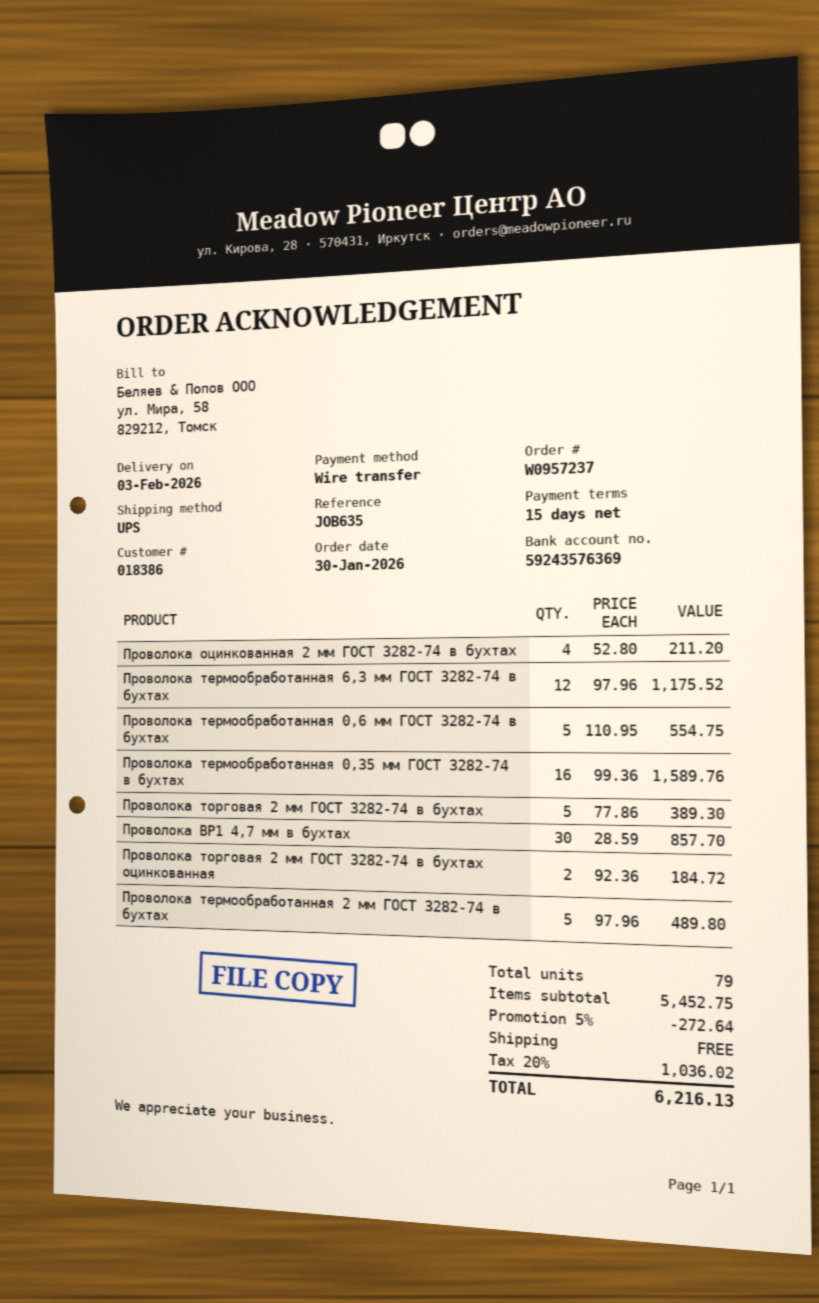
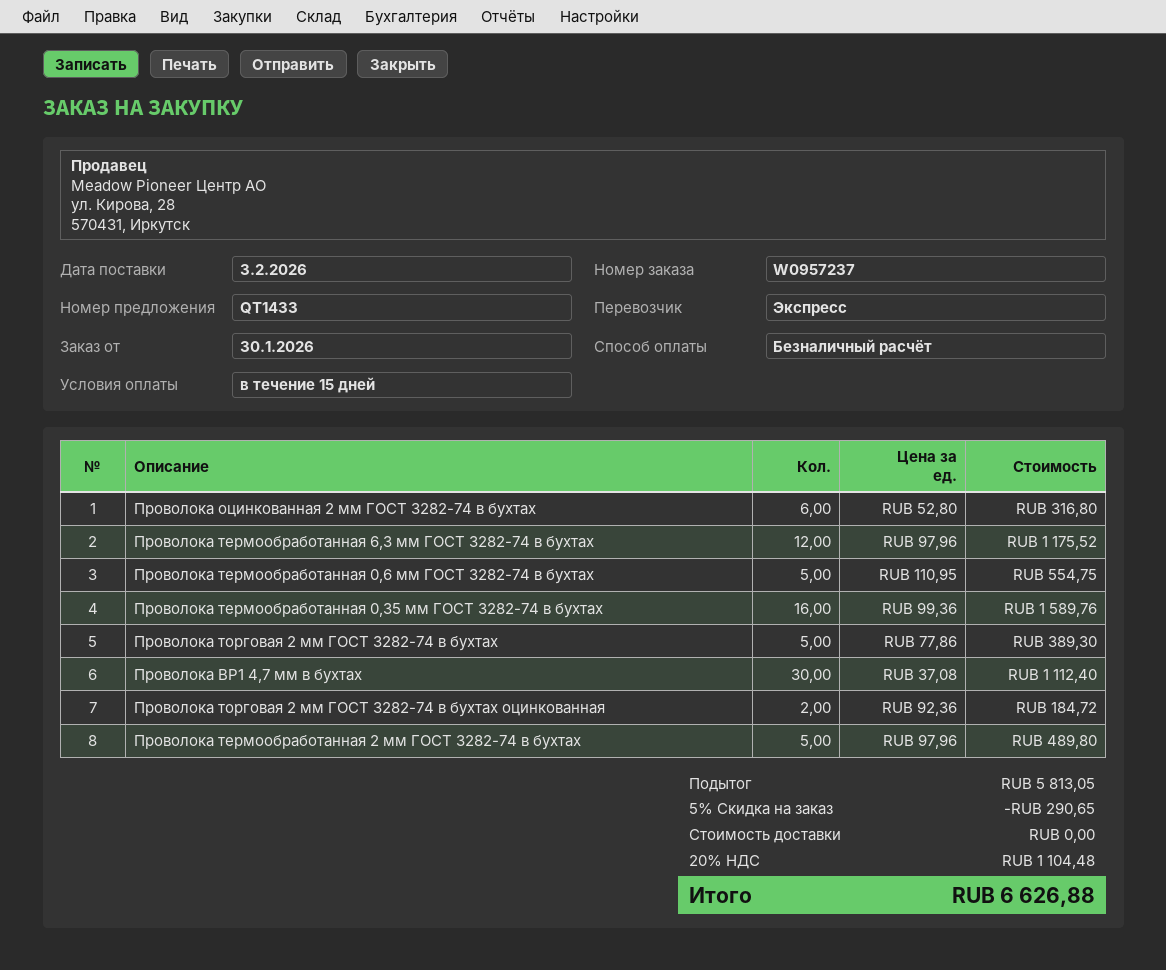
shipping method: UPS -> express
Проволока оцинкованная 2 мм ГОСТ 3282-74 в бухтах: 4 x 52.80 = 211.20 -> 6 x 52.80 = 316.80
Проволока ВР1 4,7 мм в бухтах: 30 x 28.59 = 857.70 -> 30 x 37.08 = 1112.40
subtotal: 5452.75 -> 5813.05
discount: 5% = 272.64 -> 5% = 290.65
tax: 20% = 1036.02 -> 20% = 1104.48
total: 6216.13 -> 6626.88

